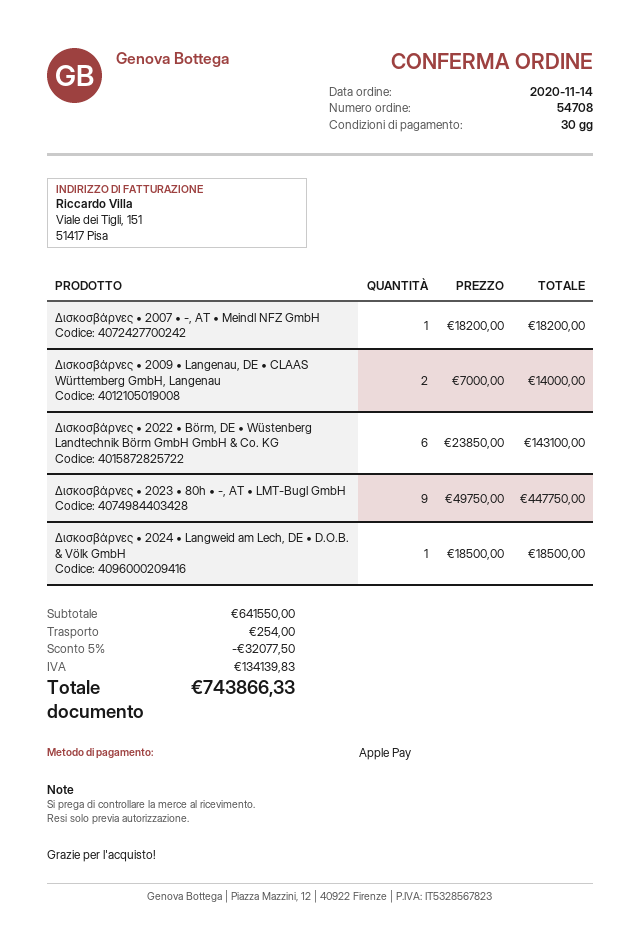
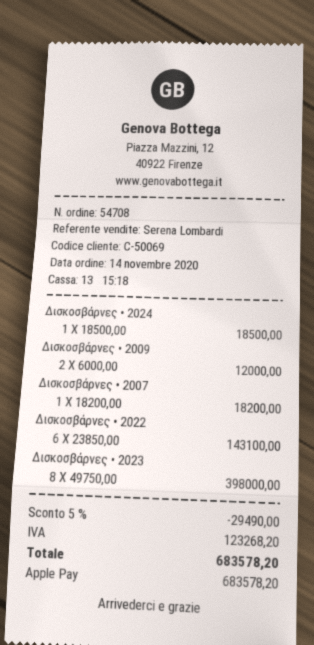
Δισκοσβάρνες • 2009 • Langenau, DE • CLAAS Württemberg GmbH, Langenau: 2 x 7000.00 = 14000.00 -> 2 x 6000.00 = 12000.00
Δισκοσβάρνες • 2023 • 80h • -, AT • LMT-Bugl GmbH: 9 x 49750.00 = 447750.00 -> 8 x 49750.00 = 398000.00
discount: 5% = 32077.50 -> 5% = 29490.00
shipping: 254.00 -> none
tax: 134139.83 -> 123268.20
total: 743866.33 -> 683578.20

